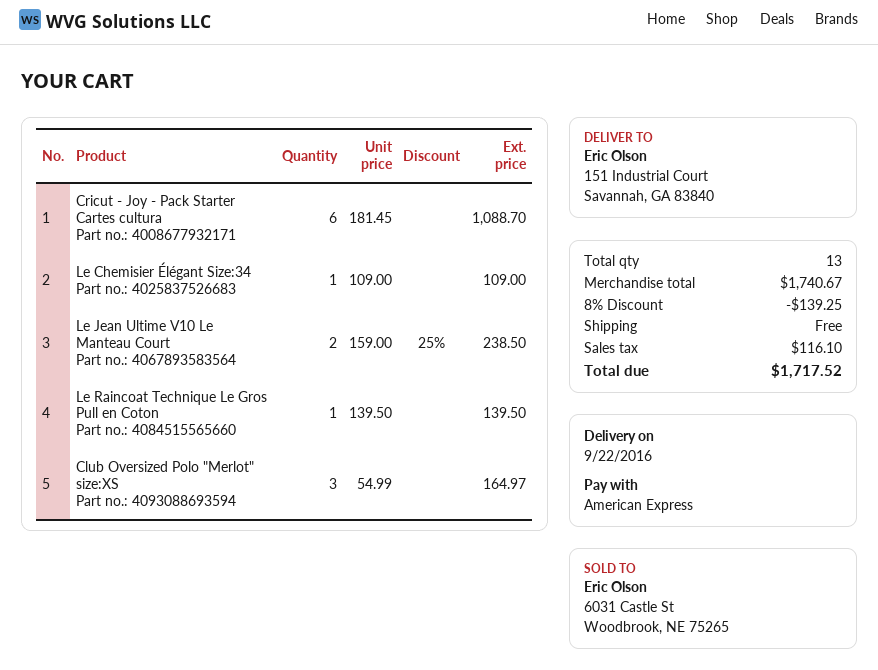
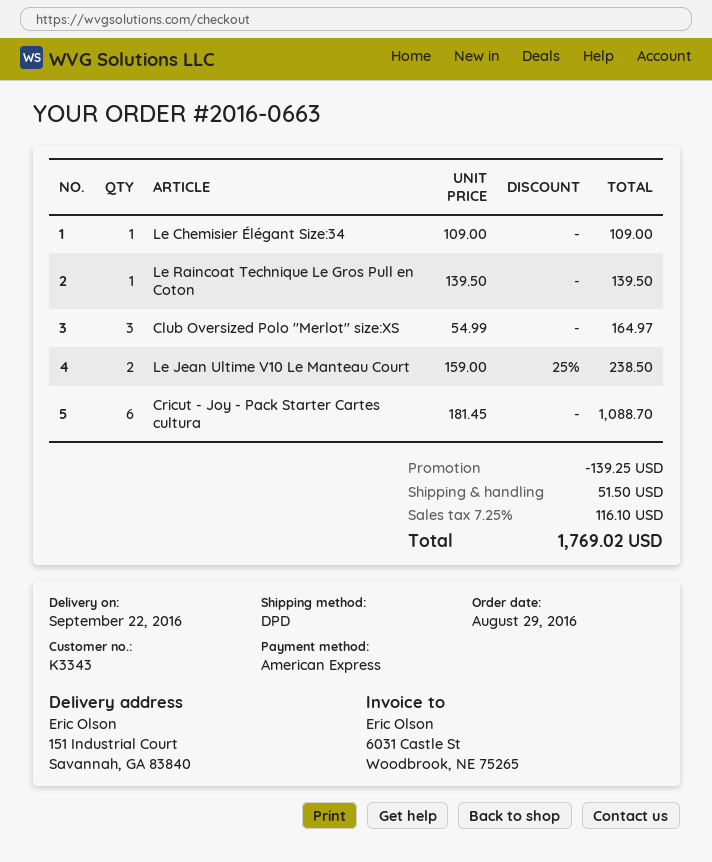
shipping: 0.00 -> 51.50
total: 1717.52 -> 1769.02

